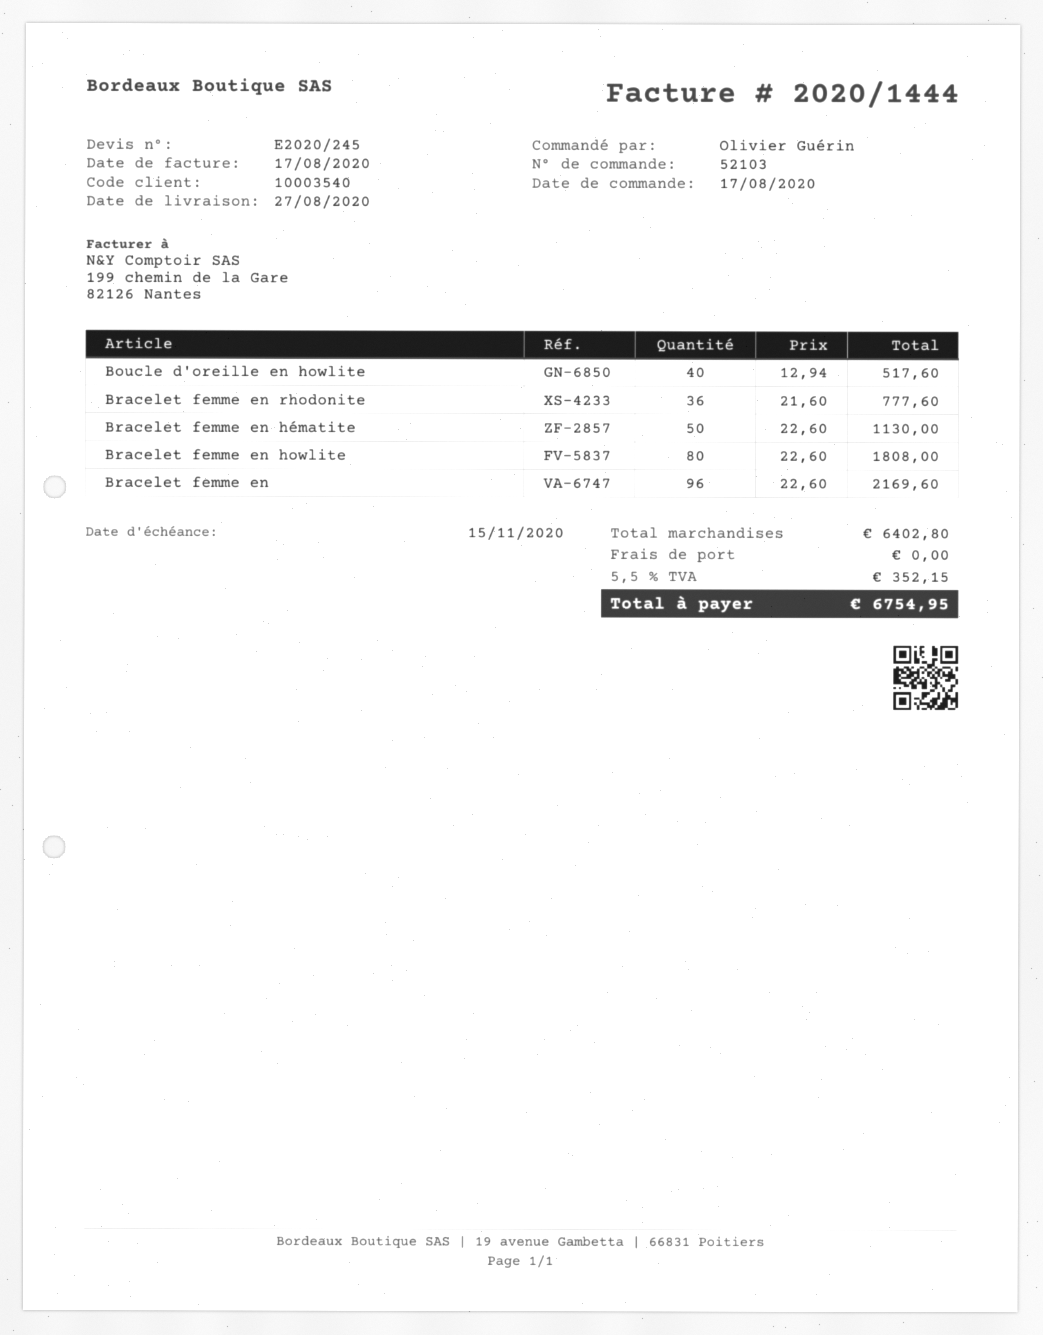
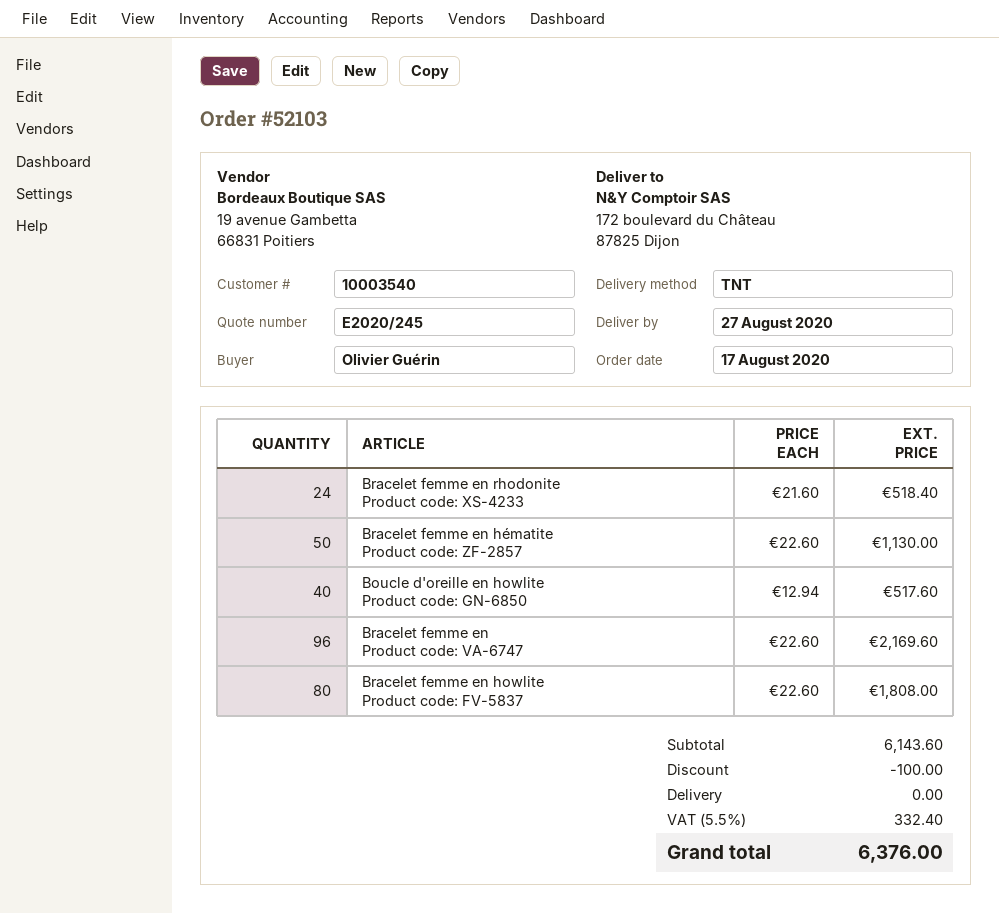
Bracelet femme en rhodonite: 36 x 21.60 = 777.60 -> 24 x 21.60 = 518.40
subtotal: 6402.80 -> 6143.60
discount: none -> 100.00
tax: 5.5% = 352.15 -> 5.5% = 332.40
total: 6754.95 -> 6376.00

